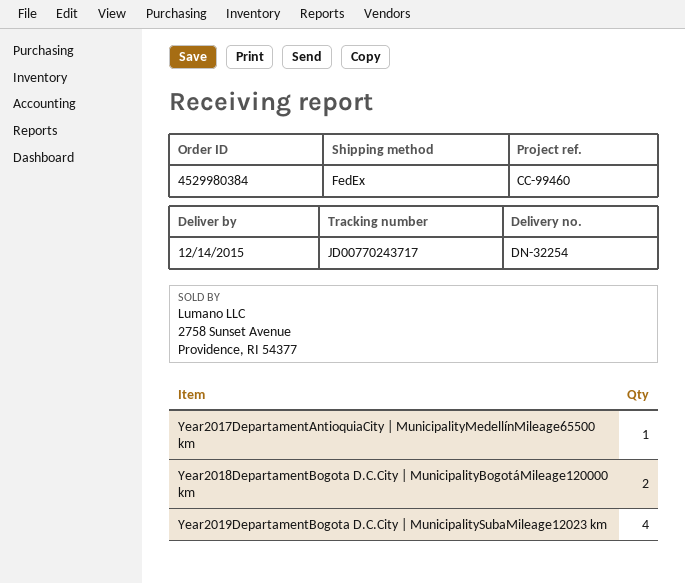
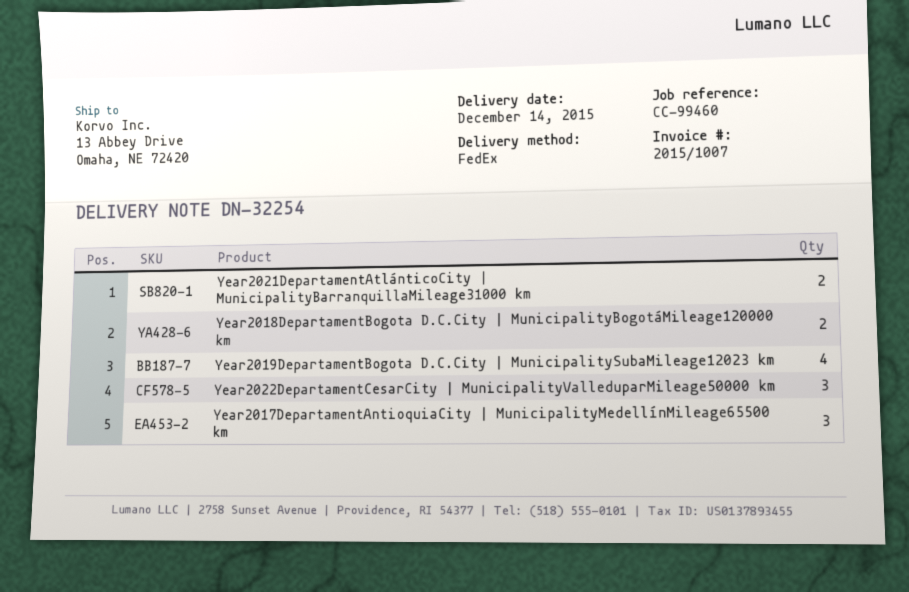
Year2017DepartamentAntioquiaCity | MunicipalityMedellínMileage65500 km: 1 -> 3
Year2021DepartamentAtlánticoCity | MunicipalityBarranquillaMileage31000 km: none -> 2
Year2022DepartamentCesarCity | MunicipalityValleduparMileage50000 km: none -> 3

